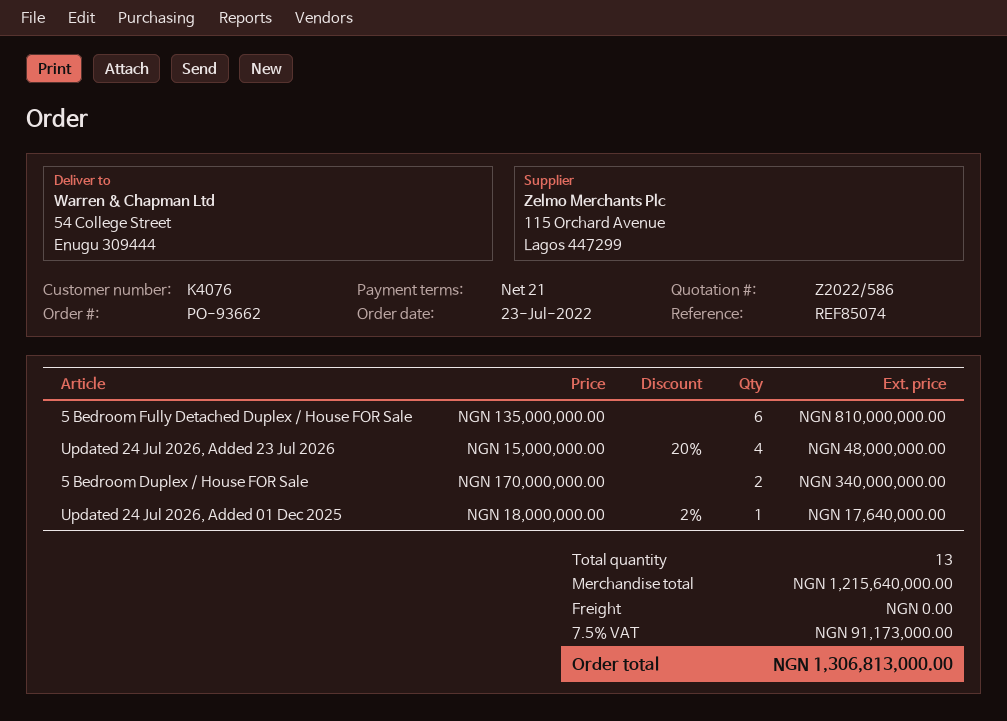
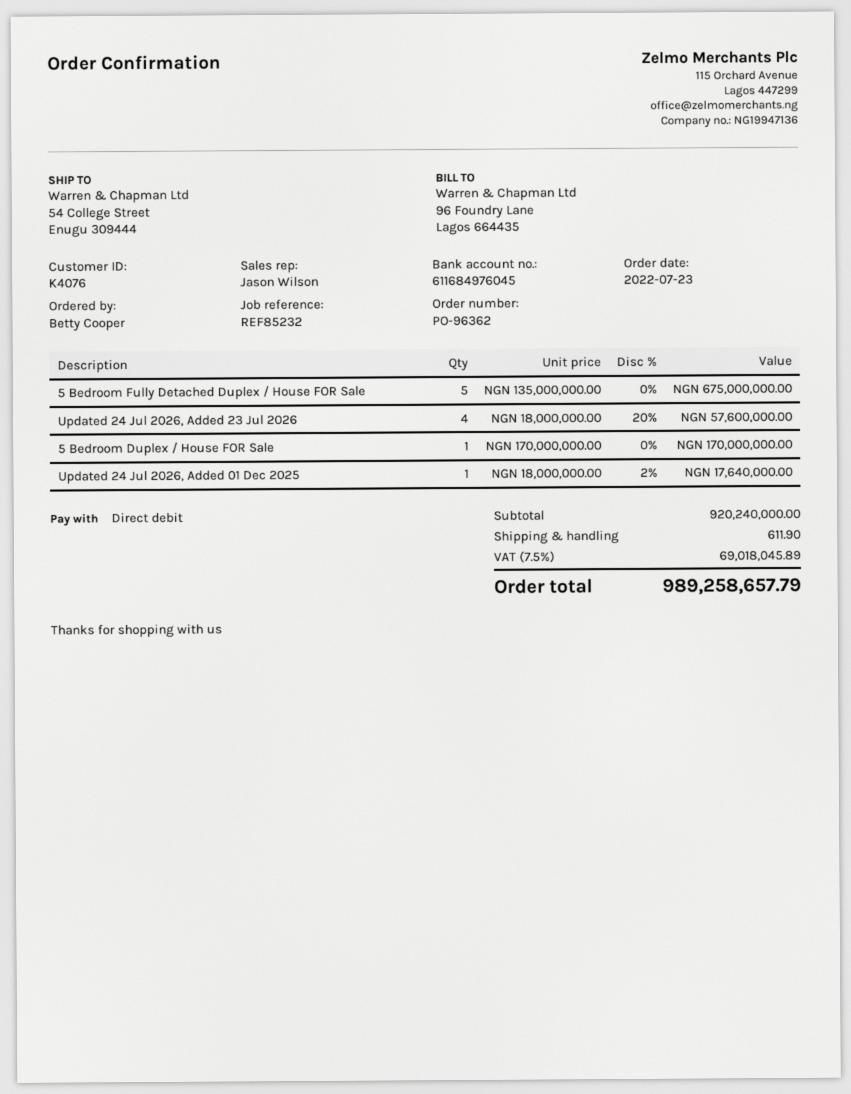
order number: PO-93662 -> PO-96362
reference: REF85074 -> REF85232
5 Bedroom Fully Detached Duplex / House FOR Sale: 6 x 135000000.00 = 810000000.00 -> 5 x 135000000.00 = 675000000.00
Updated 24 Jul 2026, Added 23 Jul 2026: 4 x 15000000.00 - 20% = 48000000.00 -> 4 x 18000000.00 - 20% = 57600000.00
5 Bedroom Duplex / House FOR Sale: 2 x 170000000.00 = 340000000.00 -> 1 x 170000000.00 = 170000000.00
subtotal: 1215640000.00 -> 920240000.00
shipping: 0.00 -> 611.90
tax: 7.5% = 91173000.00 -> 7.5% = 69018045.89
total: 1306813000.00 -> 989258657.79

